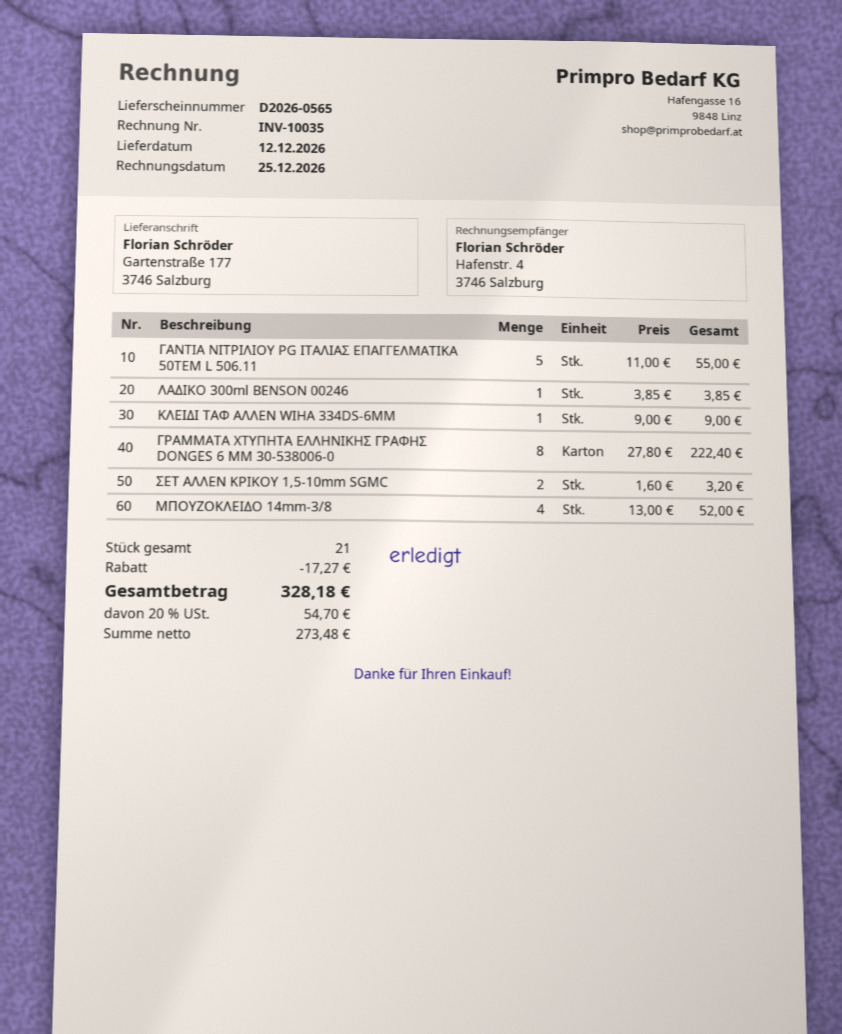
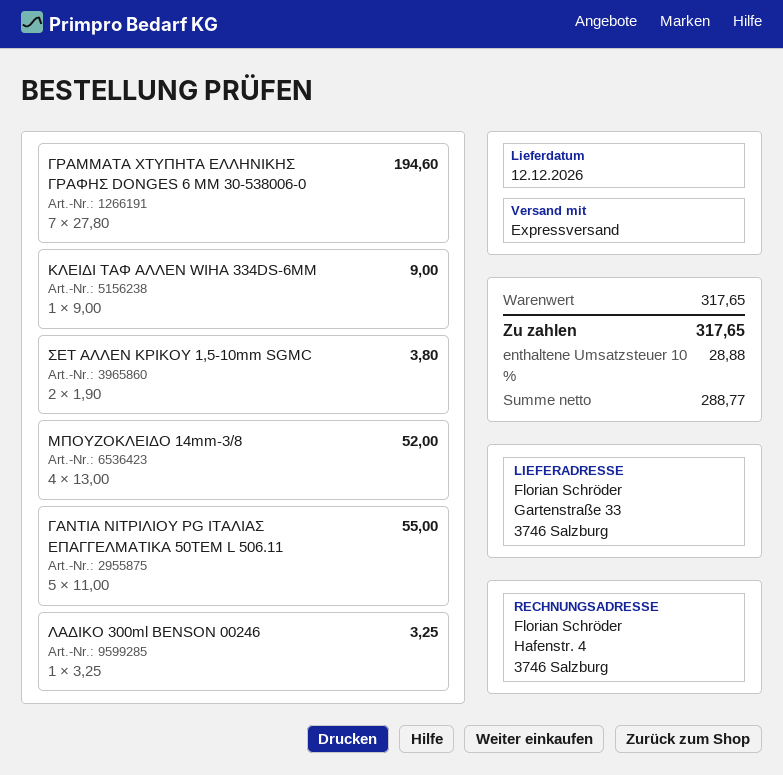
ship to: Gartenstraße 177, 3746 Salzburg -> Gartenstraße 33, 3746 Salzburg
ΛΑΔΙΚΟ 300ml BENSON 00246: 1 x 3.85 = 3.85 -> 1 x 3.25 = 3.25
ΓΡΑΜΜΑΤΑ ΧΤΥΠΗΤΑ ΕΛΛΗΝΙΚΗΣ ΓΡΑΦΗΣ DONGES 6 MM 30-538006-0: 8 x 27.80 = 222.40 -> 7 x 27.80 = 194.60
ΣΕΤ ΑΛΛΕΝ ΚΡΙΚΟΥ 1,5-10mm SGMC: 2 x 1.60 = 3.20 -> 2 x 1.90 = 3.80
discount: 17.27 -> none
net: 273.48 -> 288.77
tax: 20% = 54.70 -> 10% = 28.88
total: 328.18 -> 317.65

